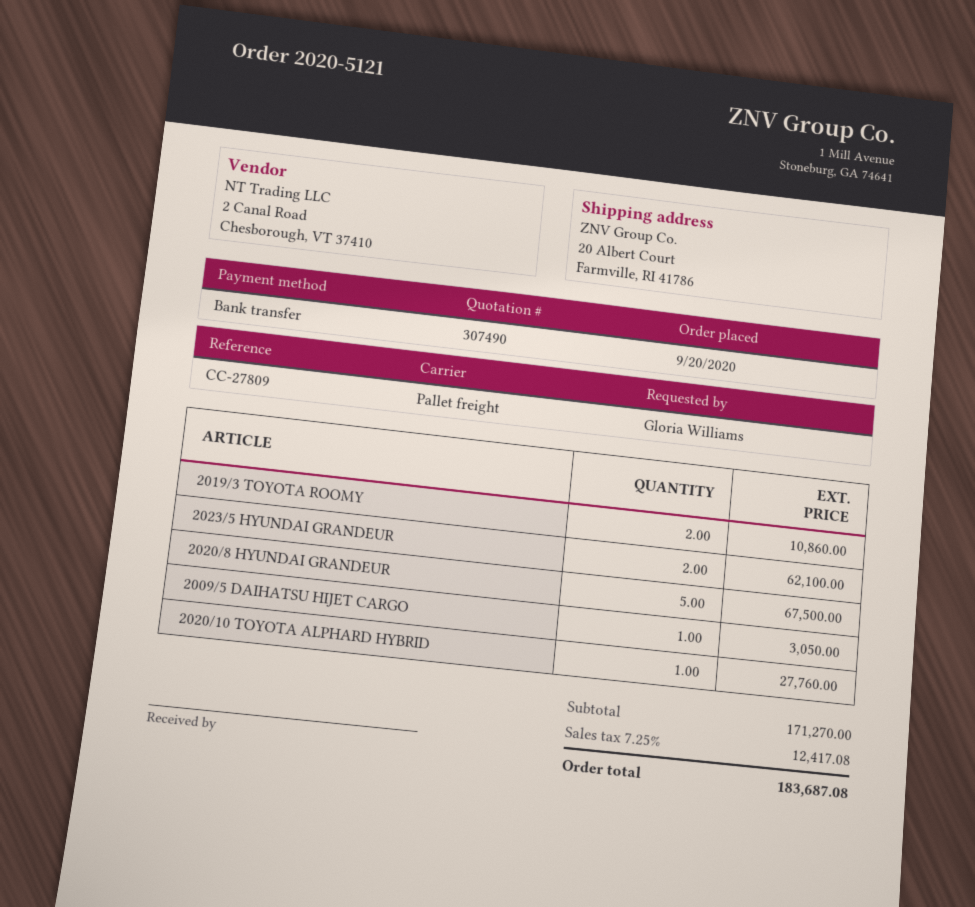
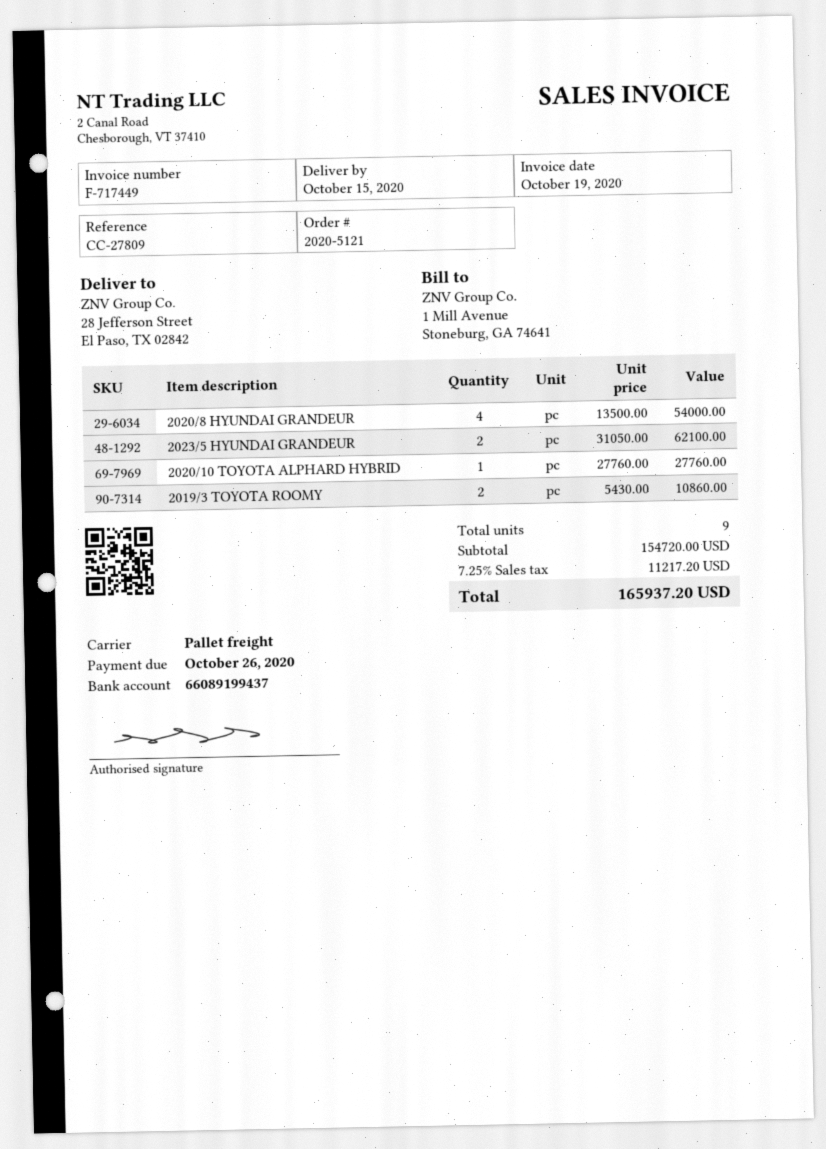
ship to: 20 Albert Court, Farmville, RI 41786 -> 28 Jefferson Street, El Paso, TX 02842
2020/8 HYUNDAI GRANDEUR: 5 for 67500.00 -> 4 for 54000.00
2009/5 DAIHATSU HIJET CARGO: 1 for 3050.00 -> none
subtotal: 171270.00 -> 154720.00
tax: 7.25% = 12417.08 -> 7.25% = 11217.20
total: 183687.08 -> 165937.20

